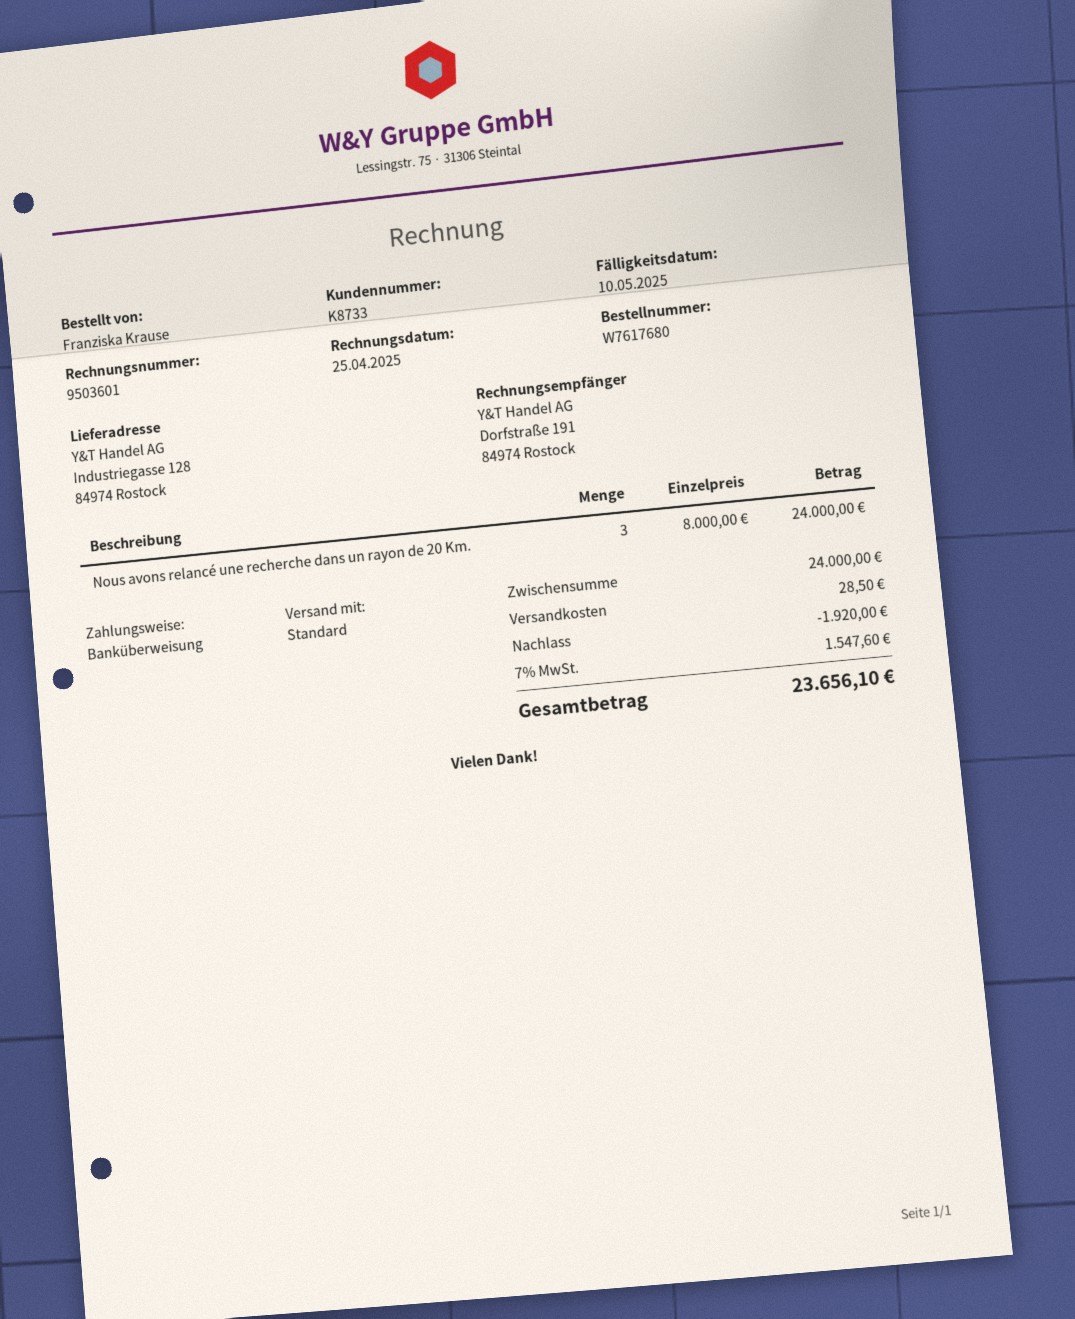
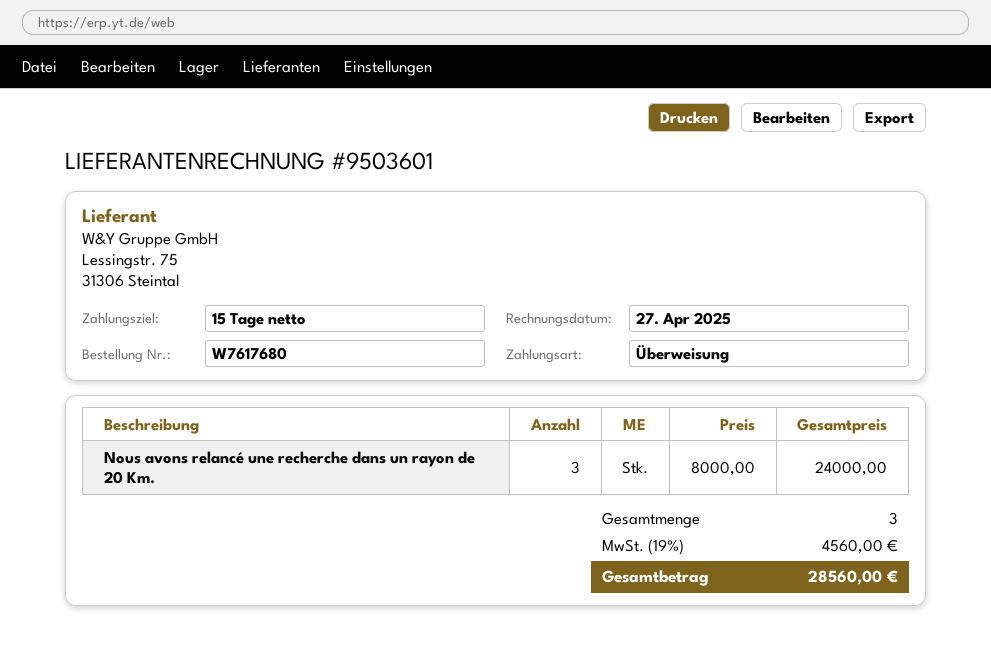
invoice date: 2025-04-25 -> 2025-04-27
discount: 1920.00 -> none
shipping: 28.50 -> none
tax: 7% = 1547.60 -> 19% = 4560.00
total: 23656.10 -> 28560.00

